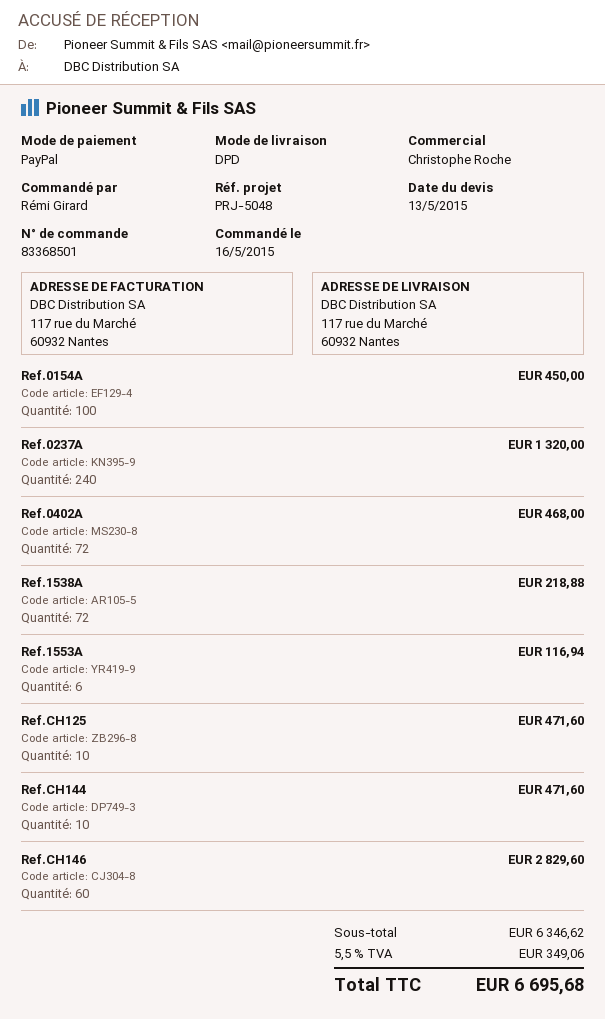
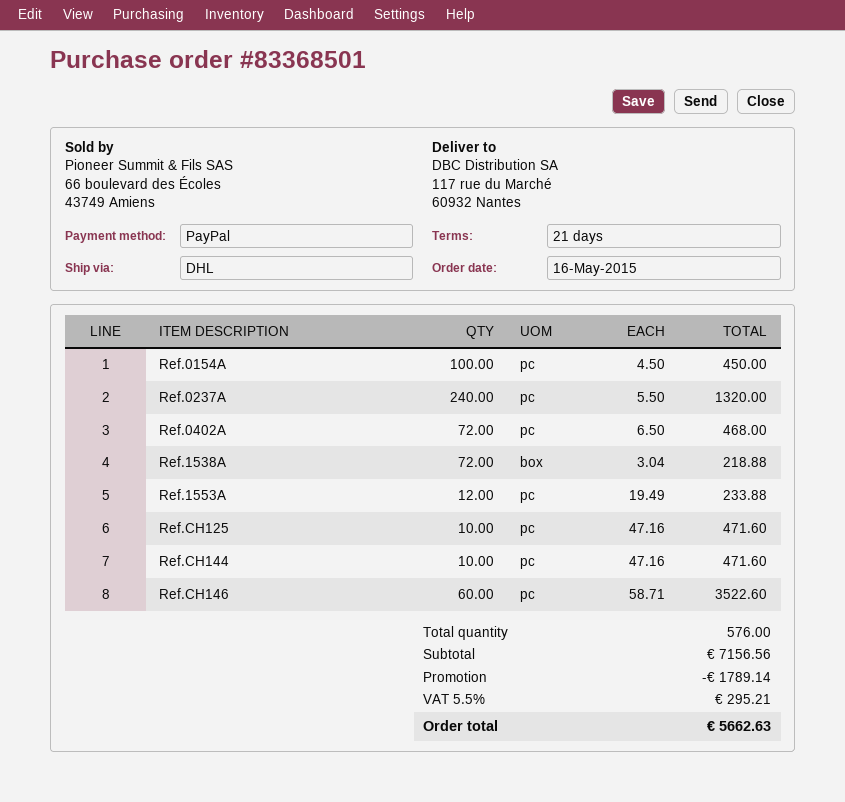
shipping method: DPD -> DHL
Ref.1553A: 6 for 116.94 -> 12 for 233.88
Ref.CH146: 60 for 2829.60 -> 60 for 3522.60
subtotal: 6346.62 -> 7156.56
discount: none -> 1789.14
tax: 5.5% = 349.06 -> 5.5% = 295.21
total: 6695.68 -> 5662.63

